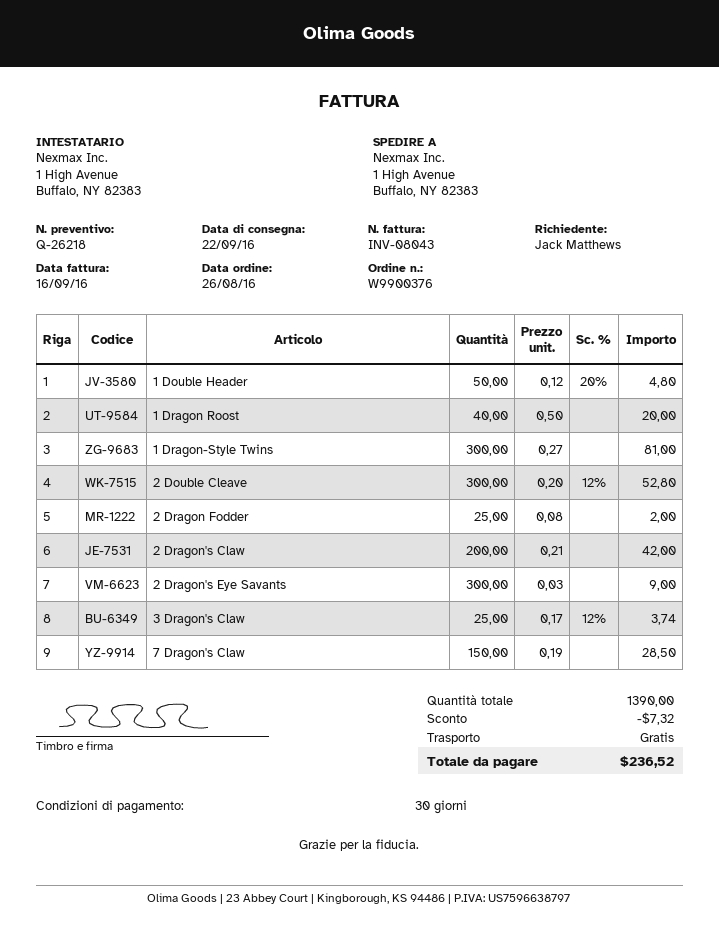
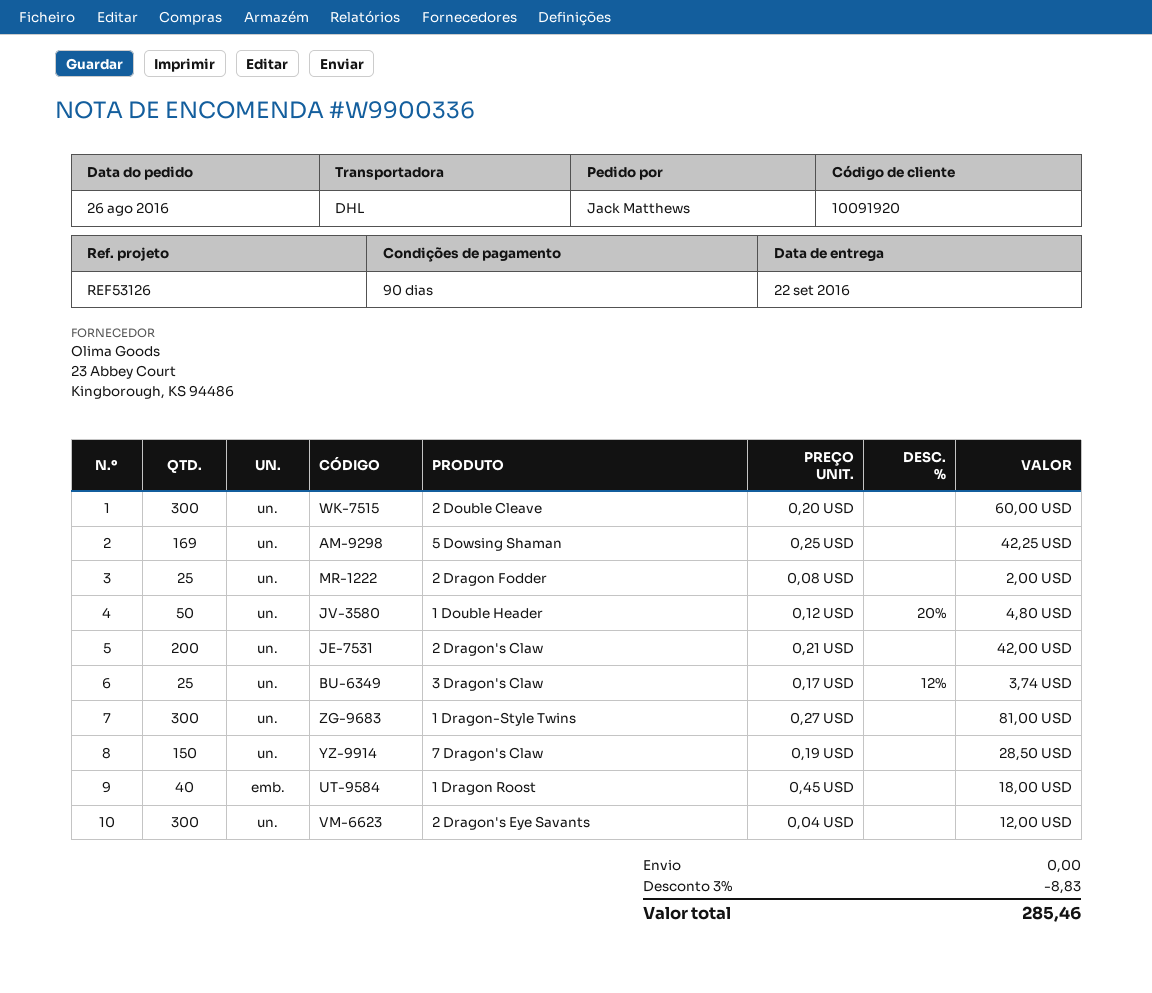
order number: W9900376 -> W9900336
payment terms: 30 days -> 90 days
1 Dragon Roost: 40 x 0.50 = 20.00 -> 40 x 0.45 = 18.00
2 Double Cleave: 300 x 0.20 - 12% = 52.80 -> 300 x 0.20 = 60.00
2 Dragon's Eye Savants: 300 x 0.03 = 9.00 -> 300 x 0.04 = 12.00
5 Dowsing Shaman: none -> 169 x 0.25 = 42.25
discount: 7.32 -> 8.83
total: 236.52 -> 285.46

